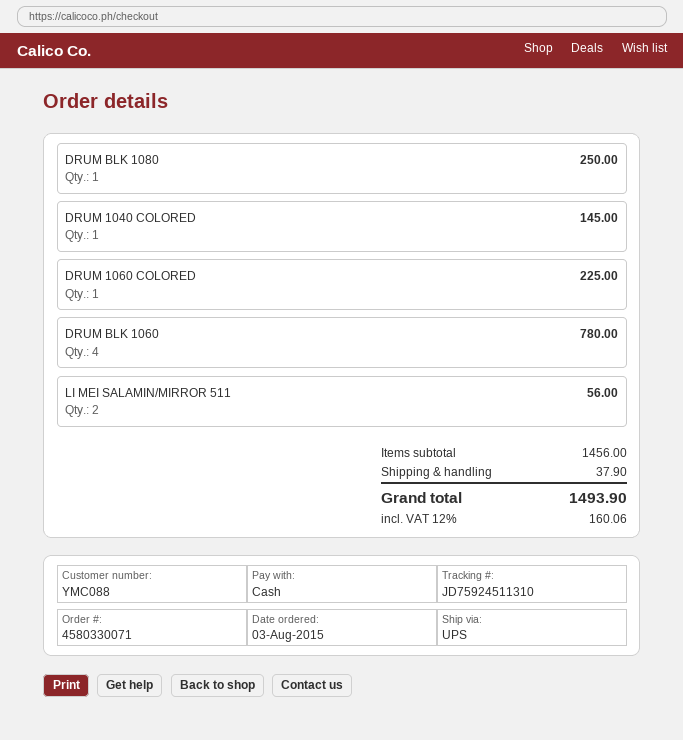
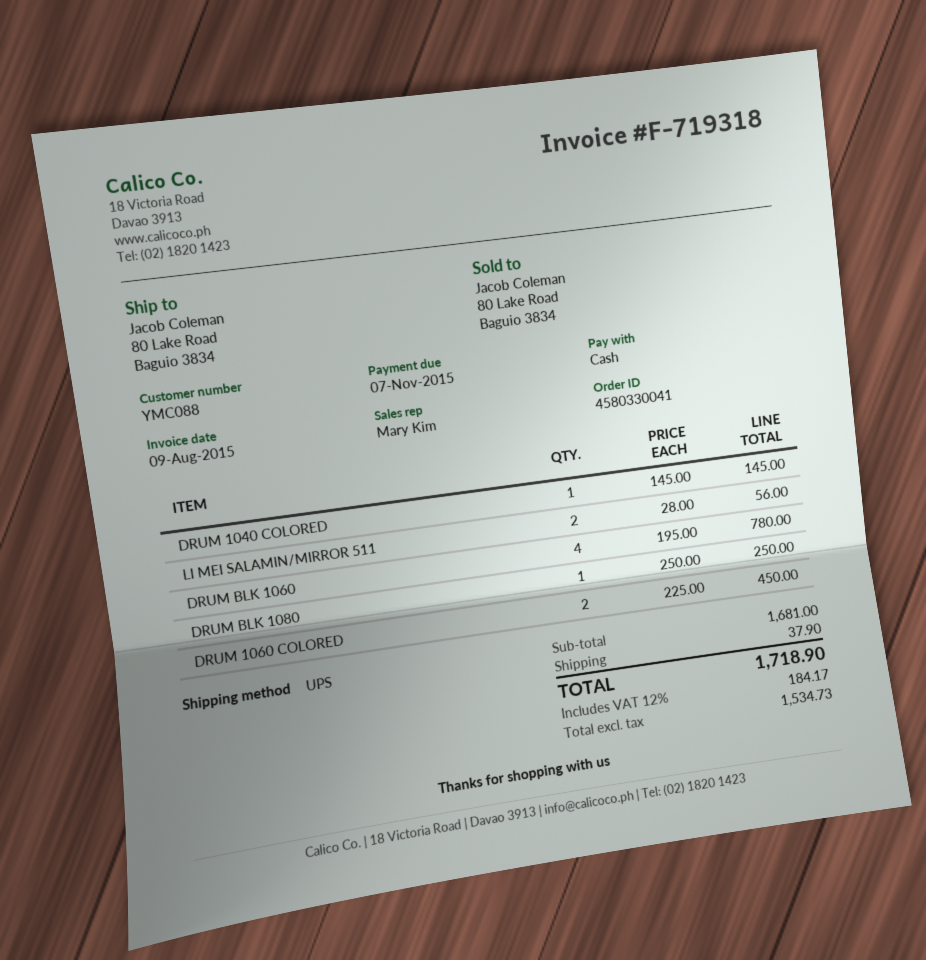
order number: 4580330071 -> 4580330041
DRUM 1060 COLORED: 1 for 225.00 -> 2 for 450.00
subtotal: 1456.00 -> 1681.00
tax: 12% = 160.06 -> 12% = 184.17
total: 1493.90 -> 1718.90

